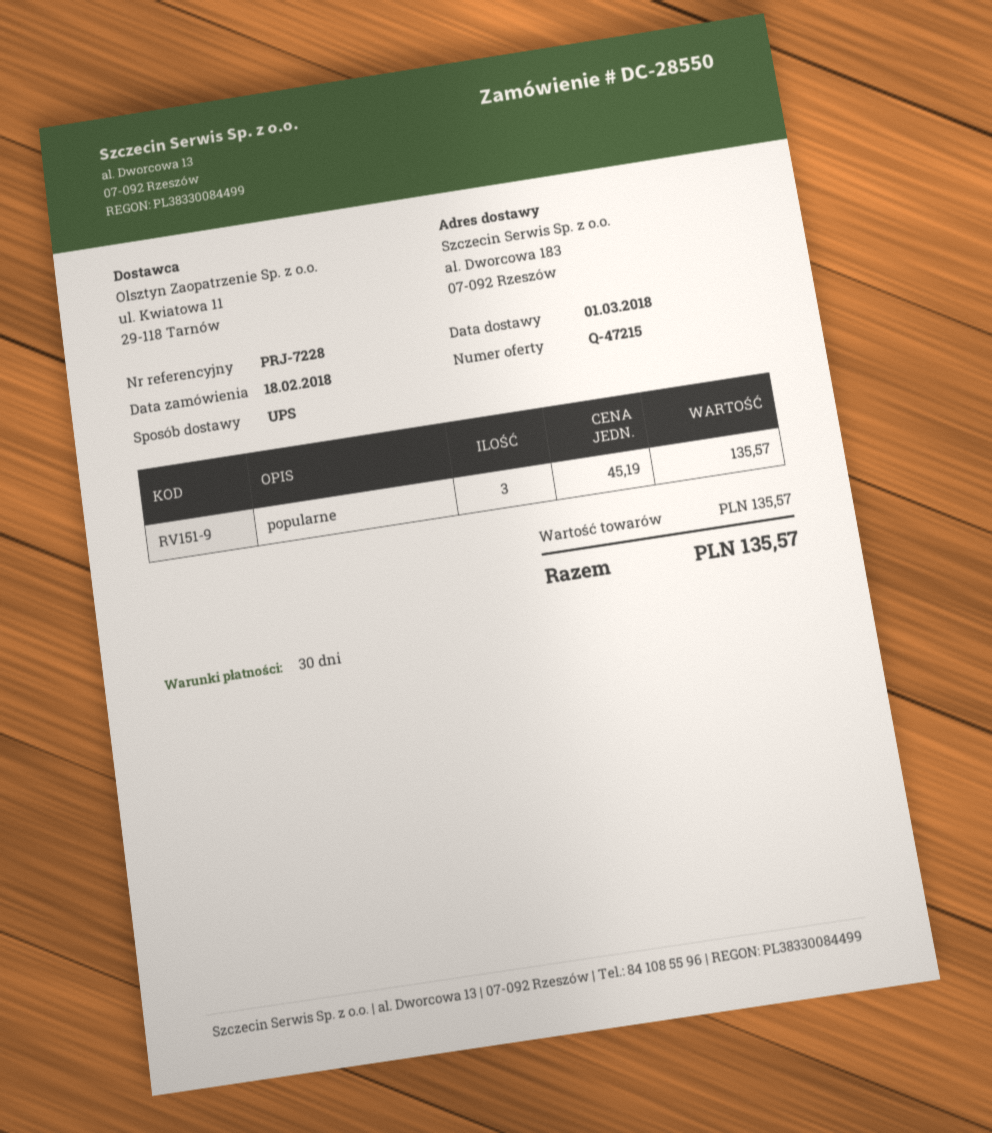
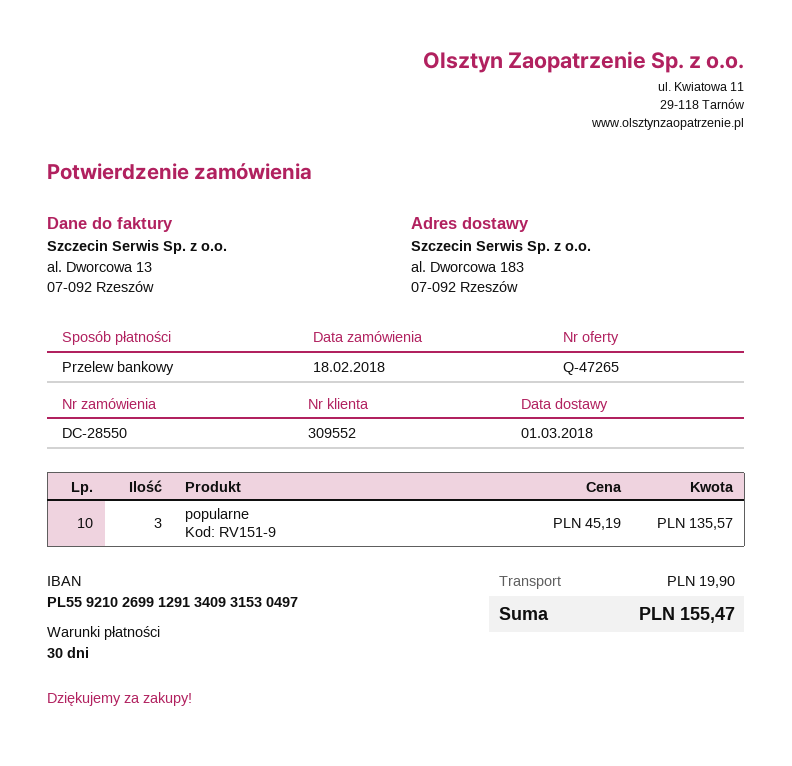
quote number: Q-47215 -> Q-47265
shipping: none -> 19.90
total: 135.57 -> 155.47

